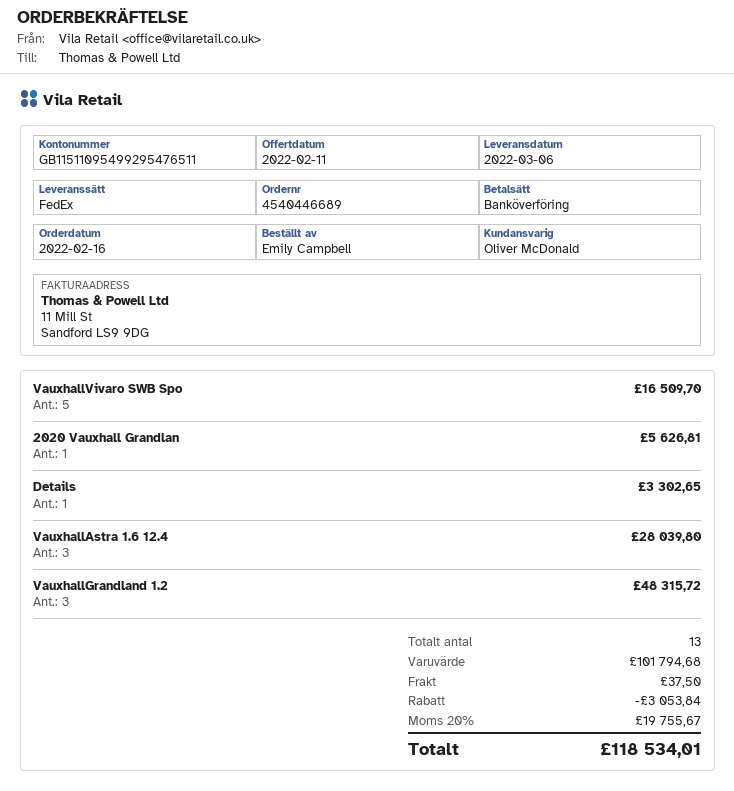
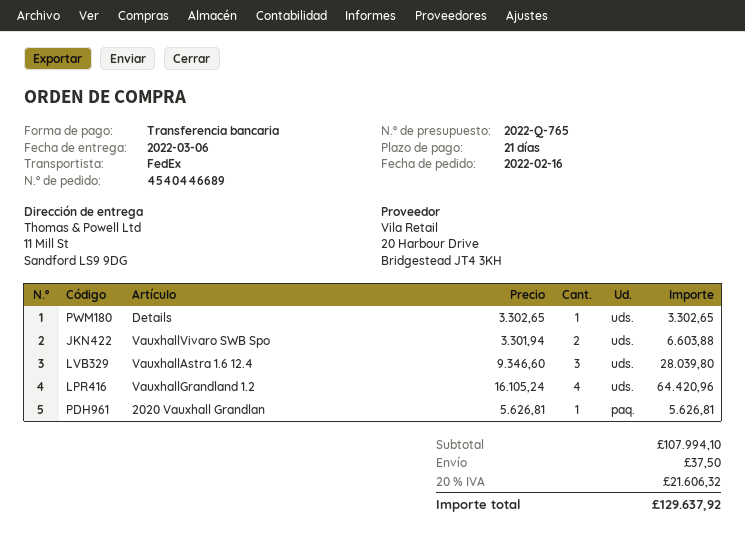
VauxhallVivaro SWB Spo: 5 for 16509.70 -> 2 for 6603.88
VauxhallGrandland 1.2: 3 for 48315.72 -> 4 for 64420.96
subtotal: 101794.68 -> 107994.10
discount: 3053.84 -> none
tax: 20% = 19755.67 -> 20% = 21606.32
total: 118534.01 -> 129637.92

